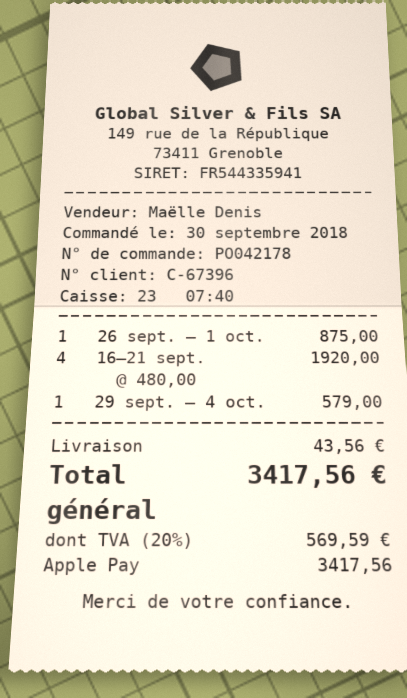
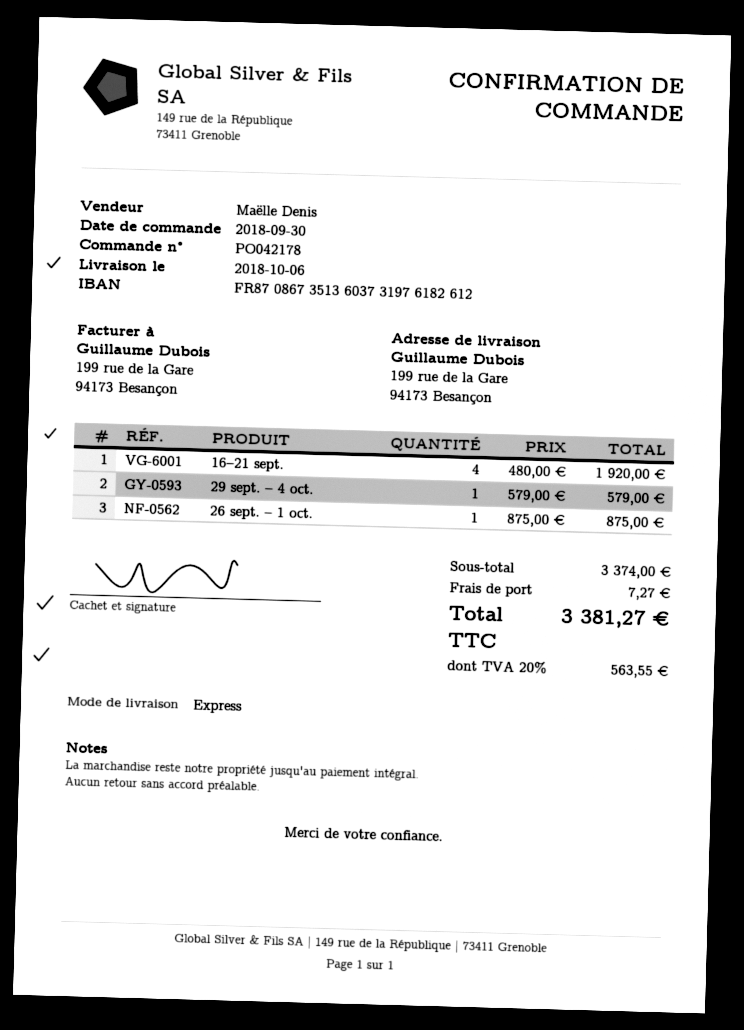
shipping: 43.56 -> 7.27
tax: 20% = 569.59 -> 20% = 563.55
total: 3417.56 -> 3381.27

